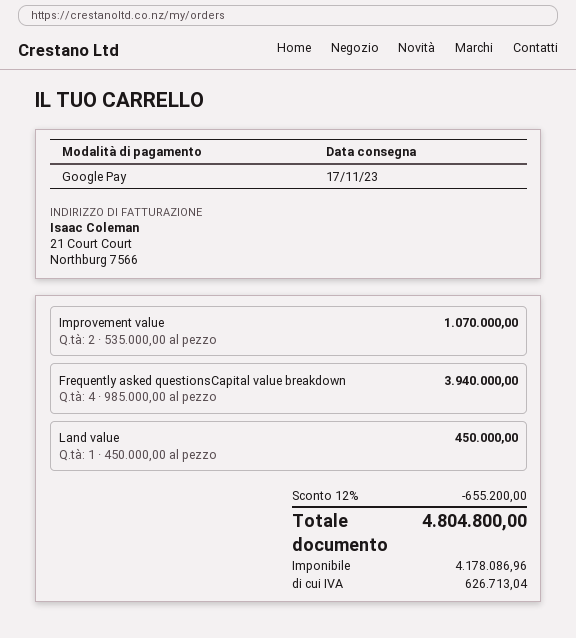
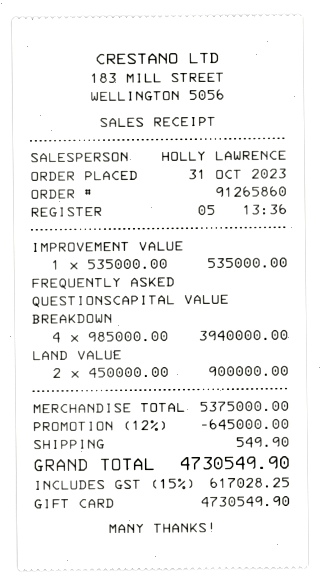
payment method: Google Pay -> gift card
Improvement value: 2 x 535000.00 = 1070000.00 -> 1 x 535000.00 = 535000.00
Land value: 1 x 450000.00 = 450000.00 -> 2 x 450000.00 = 900000.00
discount: 12% = 655200.00 -> 12% = 645000.00
shipping: none -> 549.90
tax: 626713.04 -> 617028.25
total: 4804800.00 -> 4730549.90

